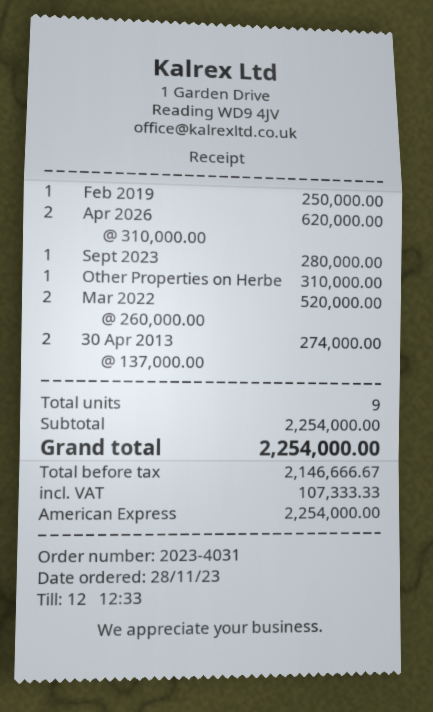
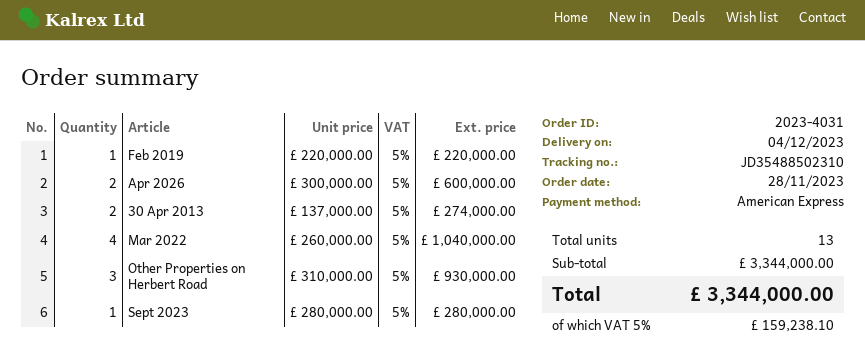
Feb 2019: 1 x 250000.00 = 250000.00 -> 1 x 220000.00 = 220000.00
Apr 2026: 2 x 310000.00 = 620000.00 -> 2 x 300000.00 = 600000.00
Other Properties on Herbe: 1 x 310000.00 = 310000.00 -> 3 x 310000.00 = 930000.00
Mar 2022: 2 x 260000.00 = 520000.00 -> 4 x 260000.00 = 1040000.00
total quantity: 9 -> 13
subtotal: 2254000.00 -> 3344000.00
tax: 107333.33 -> 159238.10
total: 2254000.00 -> 3344000.00

